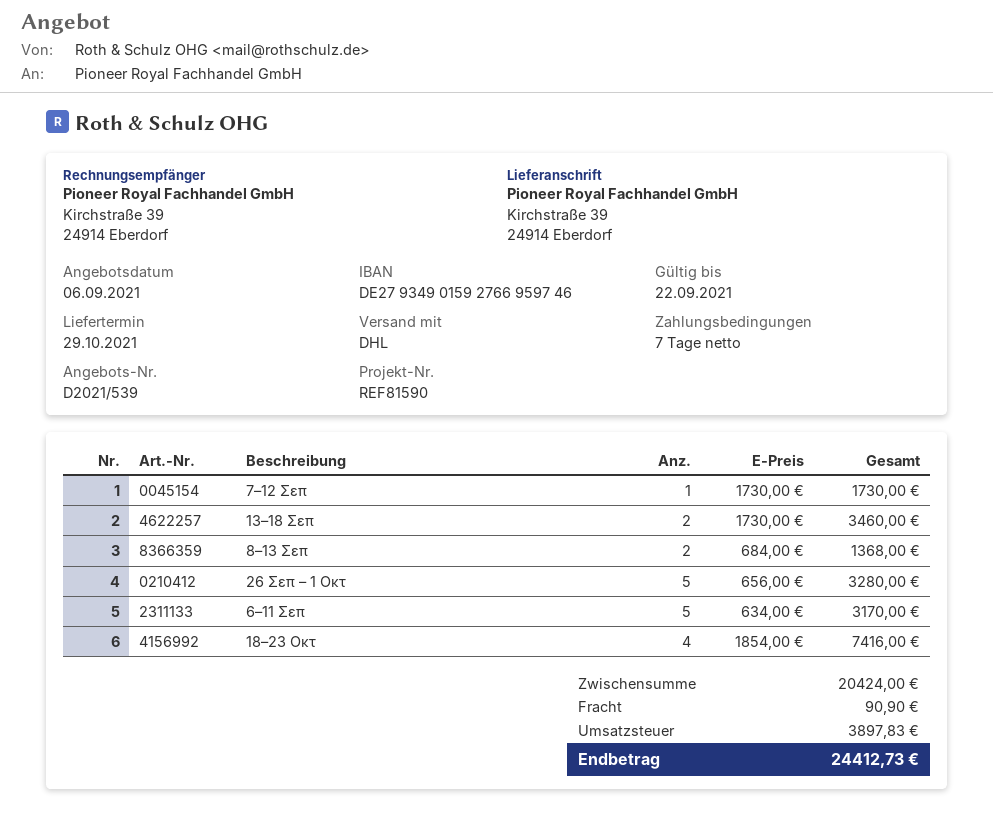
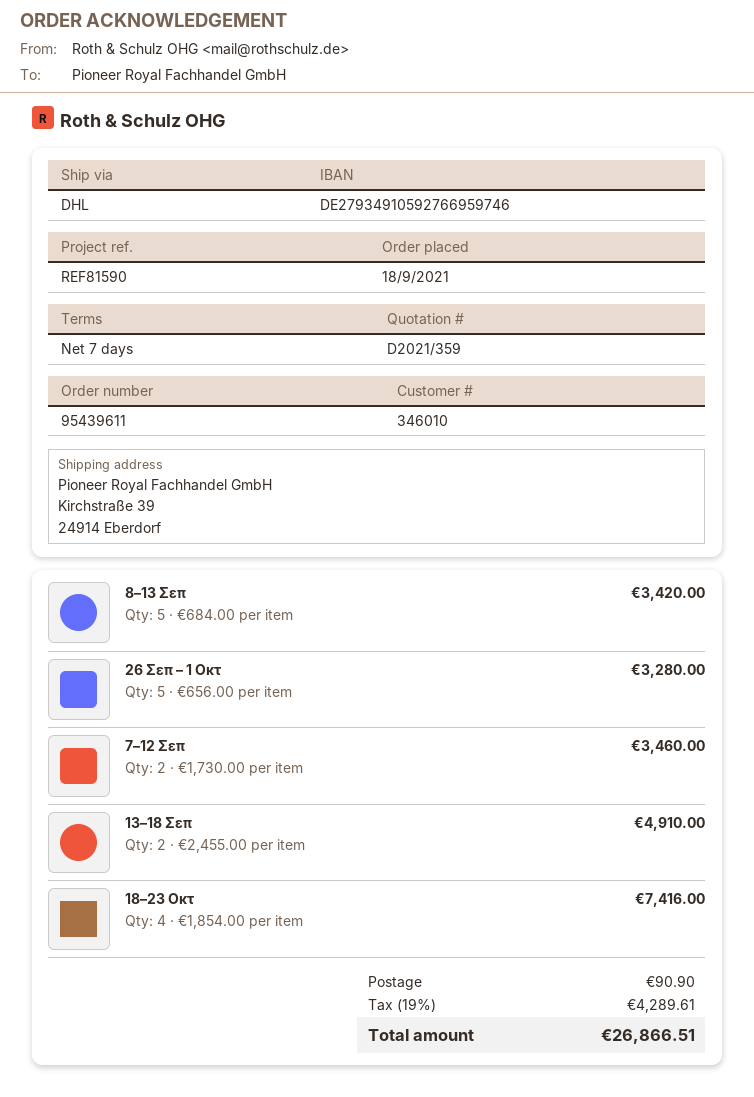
quote number: D2021/539 -> D2021/359
bank account: DE27934901592766959746 -> DE27934910592766959746
7–12 Σεπ: 1 x 1730.00 = 1730.00 -> 2 x 1730.00 = 3460.00
13–18 Σεπ: 2 x 1730.00 = 3460.00 -> 2 x 2455.00 = 4910.00
8–13 Σεπ: 2 x 684.00 = 1368.00 -> 5 x 684.00 = 3420.00
6–11 Σεπ: 5 x 634.00 = 3170.00 -> none
tax: 3897.83 -> 4289.61
total: 24412.73 -> 26866.51

